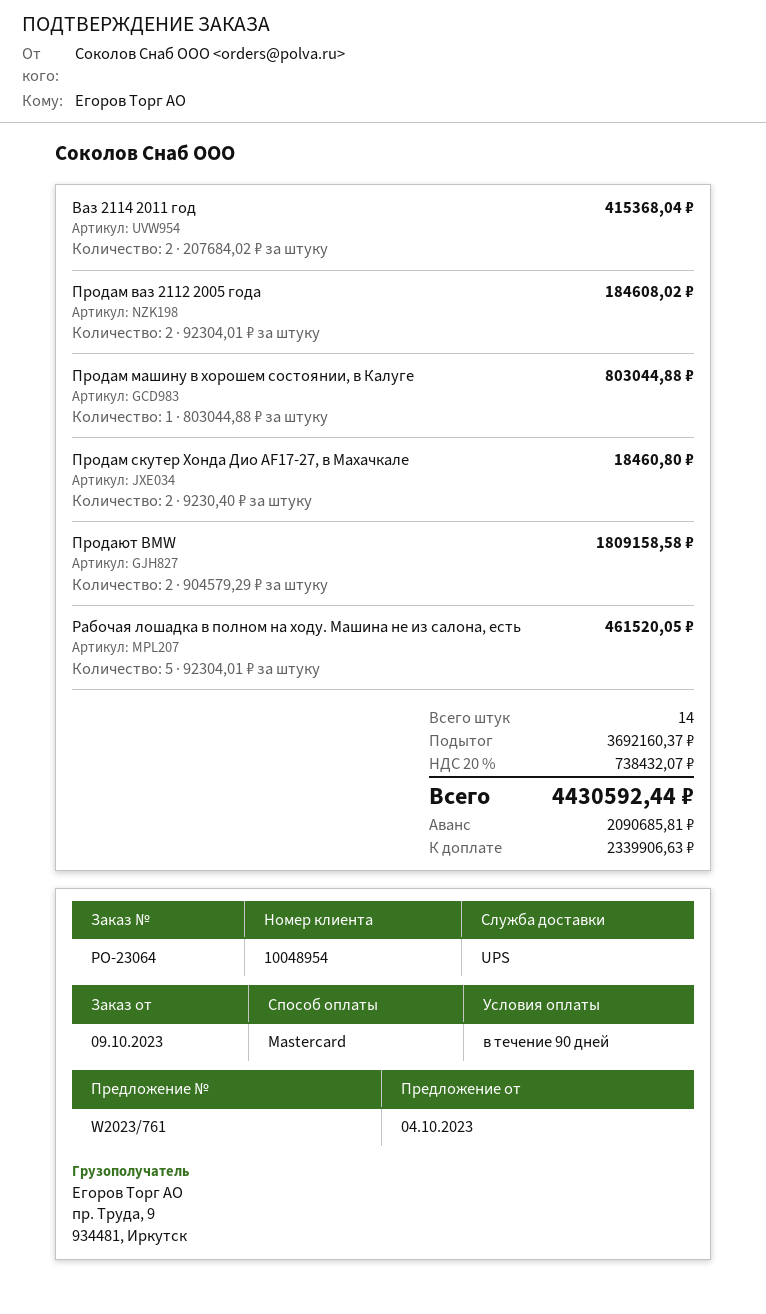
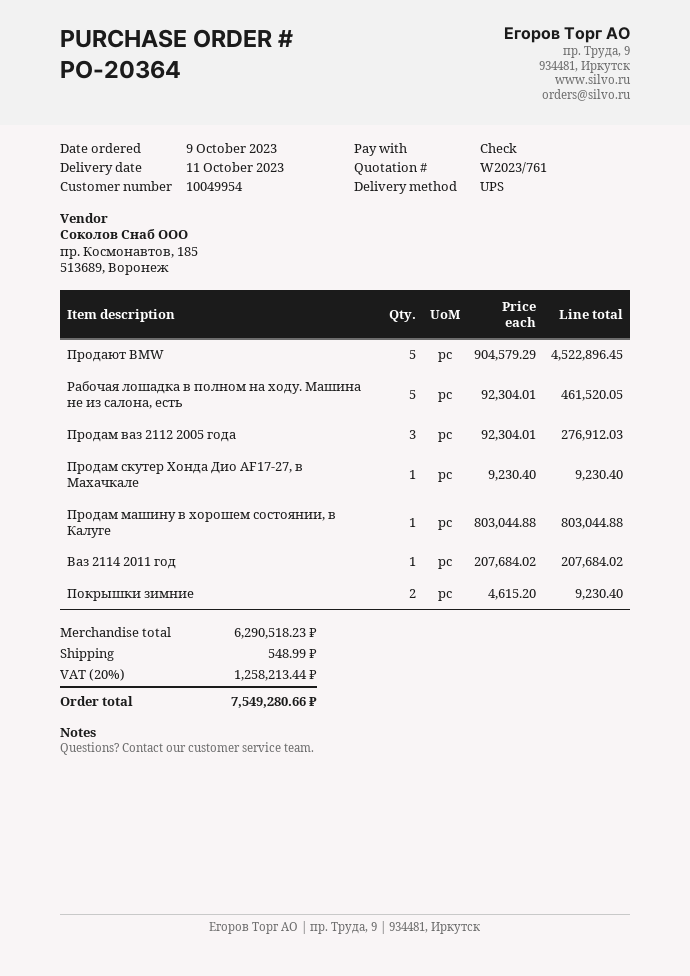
order number: PO-23064 -> PO-20364
customer number: 10048954 -> 10049954
payment method: Mastercard -> cheque
Ваз 2114 2011 год: 2 x 207684.02 = 415368.04 -> 1 x 207684.02 = 207684.02
Продам ваз 2112 2005 года: 2 x 92304.01 = 184608.02 -> 3 x 92304.01 = 276912.03
Продам скутер Хонда Дио AF17-27, в Махачкале: 2 x 9230.40 = 18460.80 -> 1 x 9230.40 = 9230.40
Продают BMW: 2 x 904579.29 = 1809158.58 -> 5 x 904579.29 = 4522896.45
Покрышки зимние: none -> 2 x 4615.20 = 9230.40
subtotal: 3692160.37 -> 6290518.23
shipping: none -> 548.99
tax: 20% = 738432.07 -> 20% = 1258213.44
total: 4430592.44 -> 7549280.66

